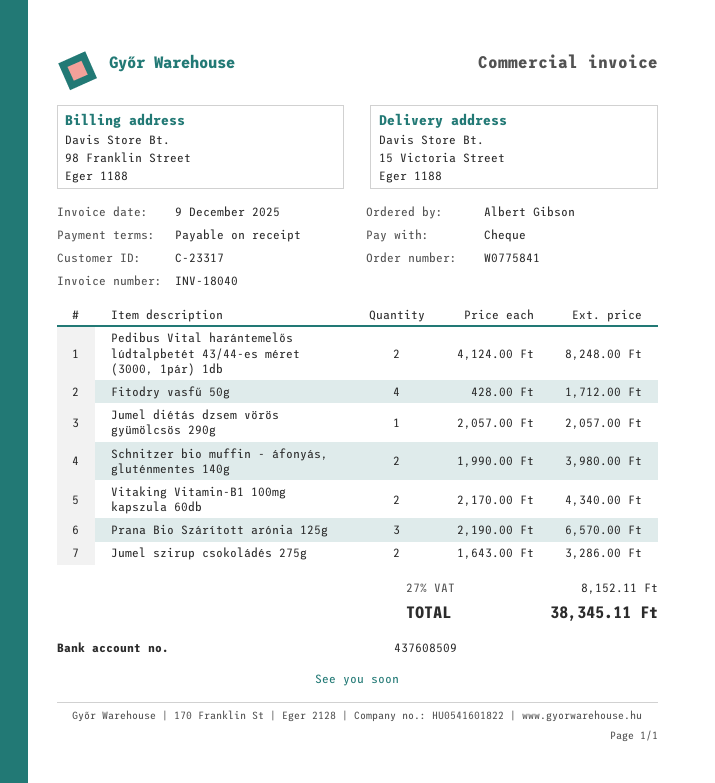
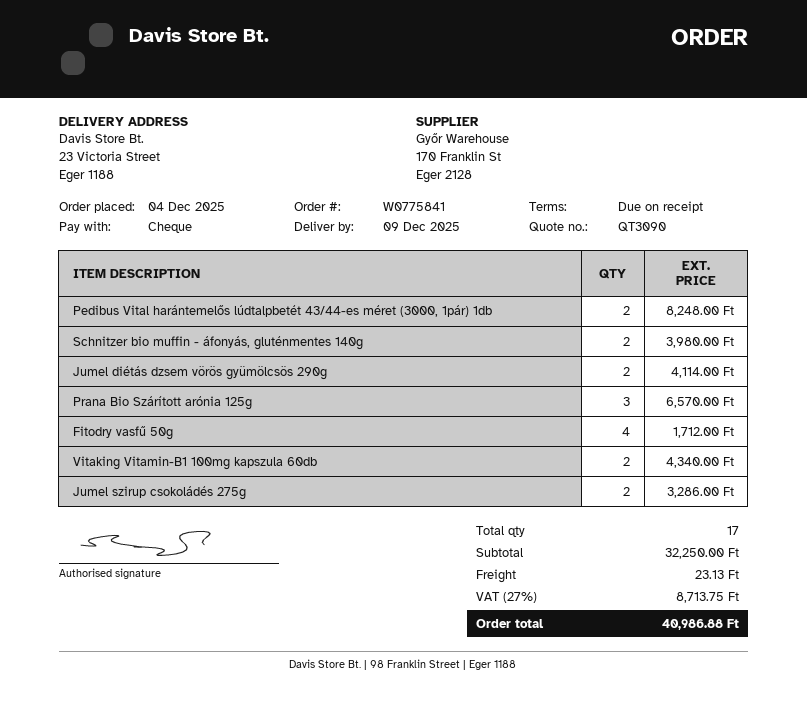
ship to: 15 Victoria Street, Eger 1188 -> 23 Victoria Street, Eger 1188
Jumel diétás dzsem vörös gyümölcsös 290g: 1 for 2057.00 -> 2 for 4114.00
shipping: none -> 23.13
tax: 27% = 8152.11 -> 27% = 8713.75
total: 38345.11 -> 40986.88

